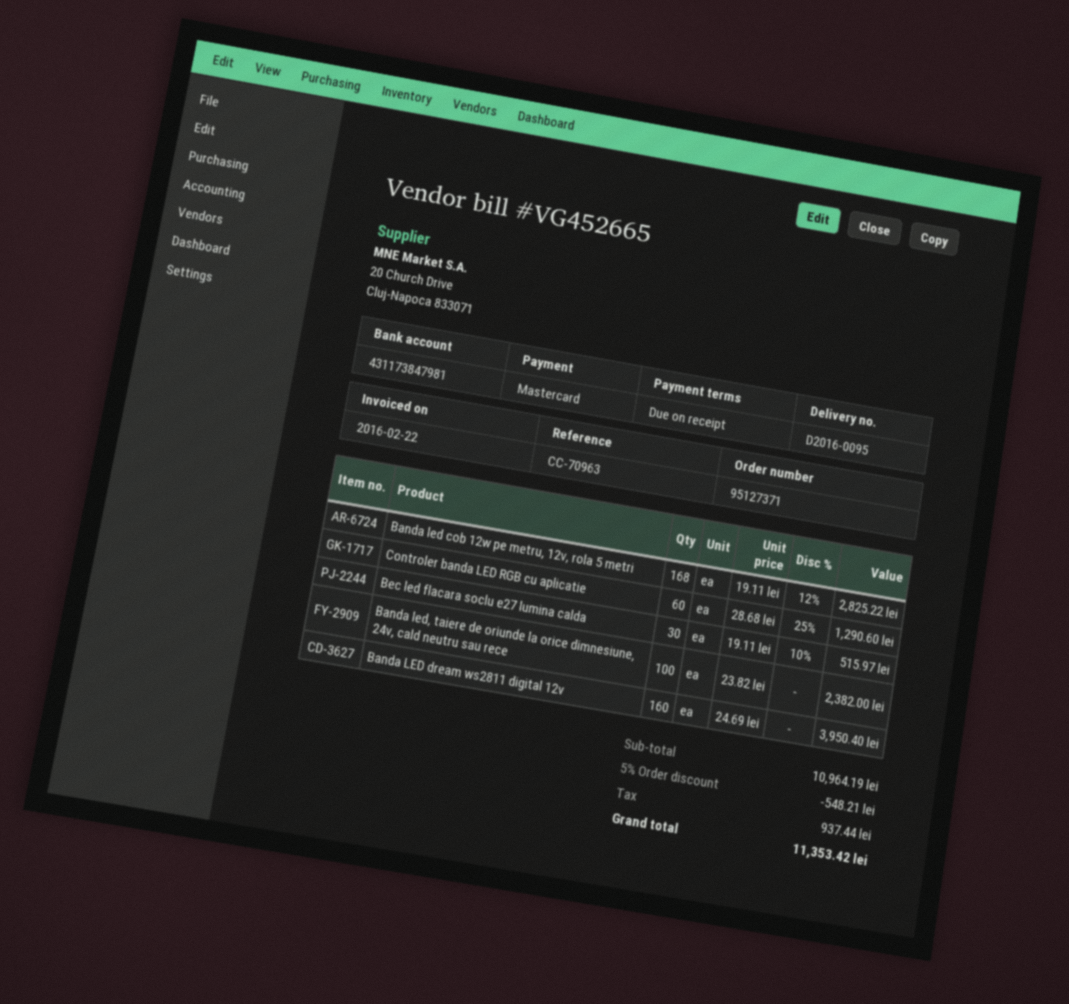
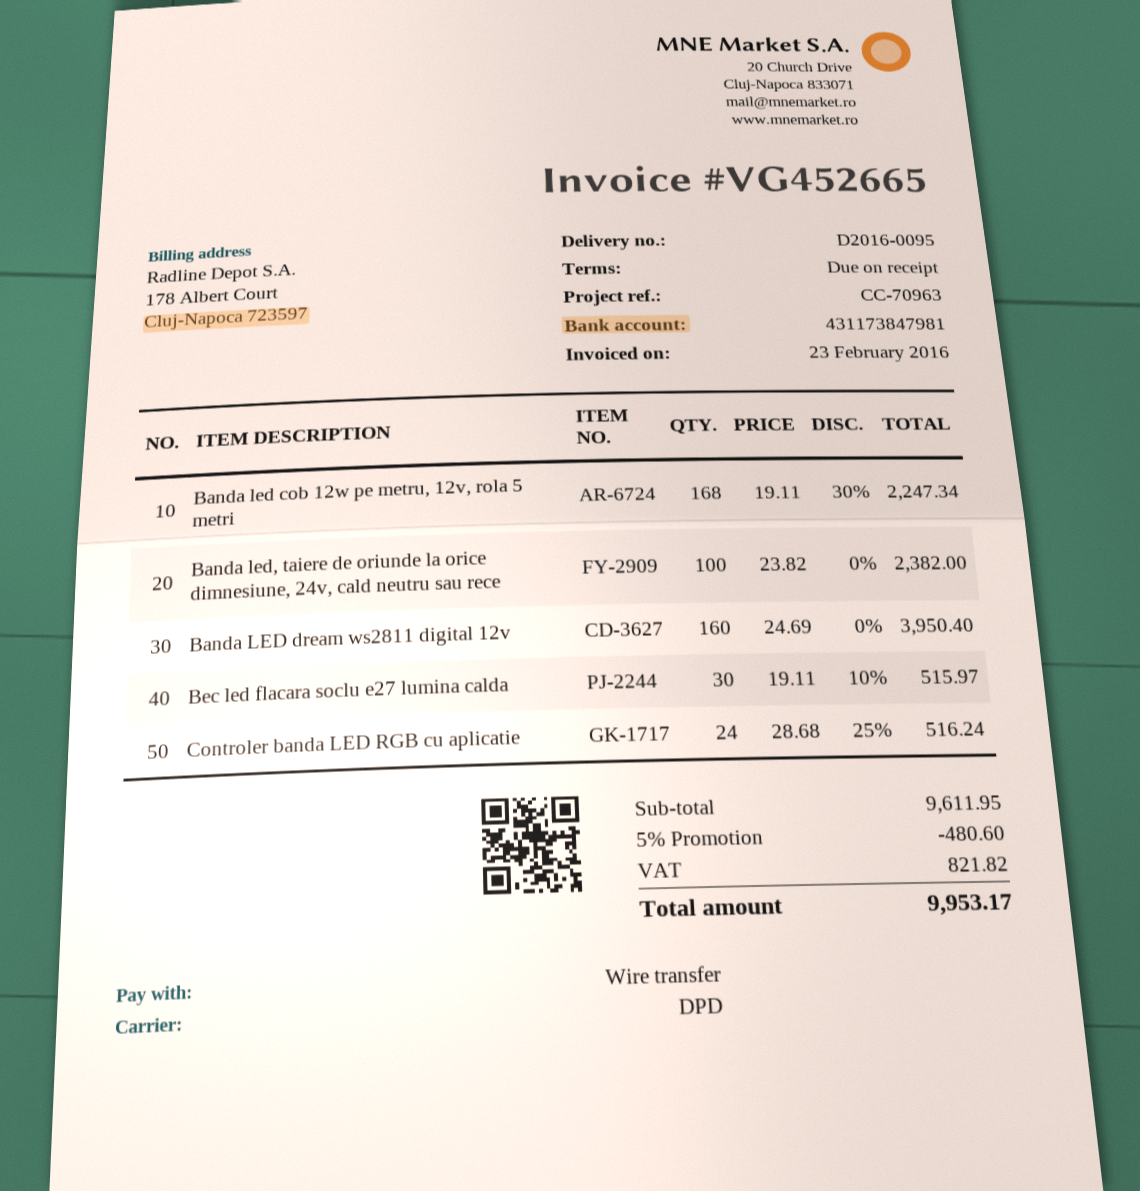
invoice date: 2016-02-22 -> 2016-02-23
payment method: Mastercard -> bank transfer
Banda led cob 12w pe metru, 12v, rola 5 metri: 168 x 19.11 - 12% = 2825.22 -> 168 x 19.11 - 30% = 2247.34
Controler banda LED RGB cu aplicatie: 60 x 28.68 - 25% = 1290.60 -> 24 x 28.68 - 25% = 516.24
subtotal: 10964.19 -> 9611.95
discount: 5% = 548.21 -> 5% = 480.60
tax: 937.44 -> 821.82
total: 11353.42 -> 9953.17

